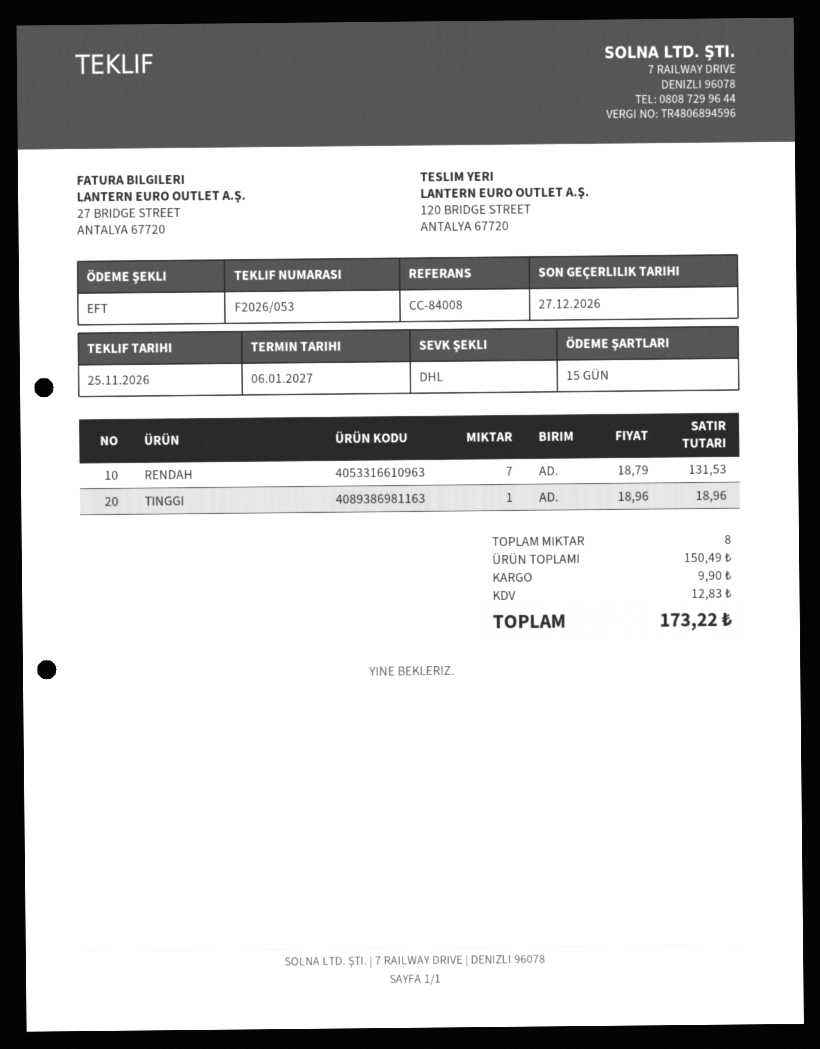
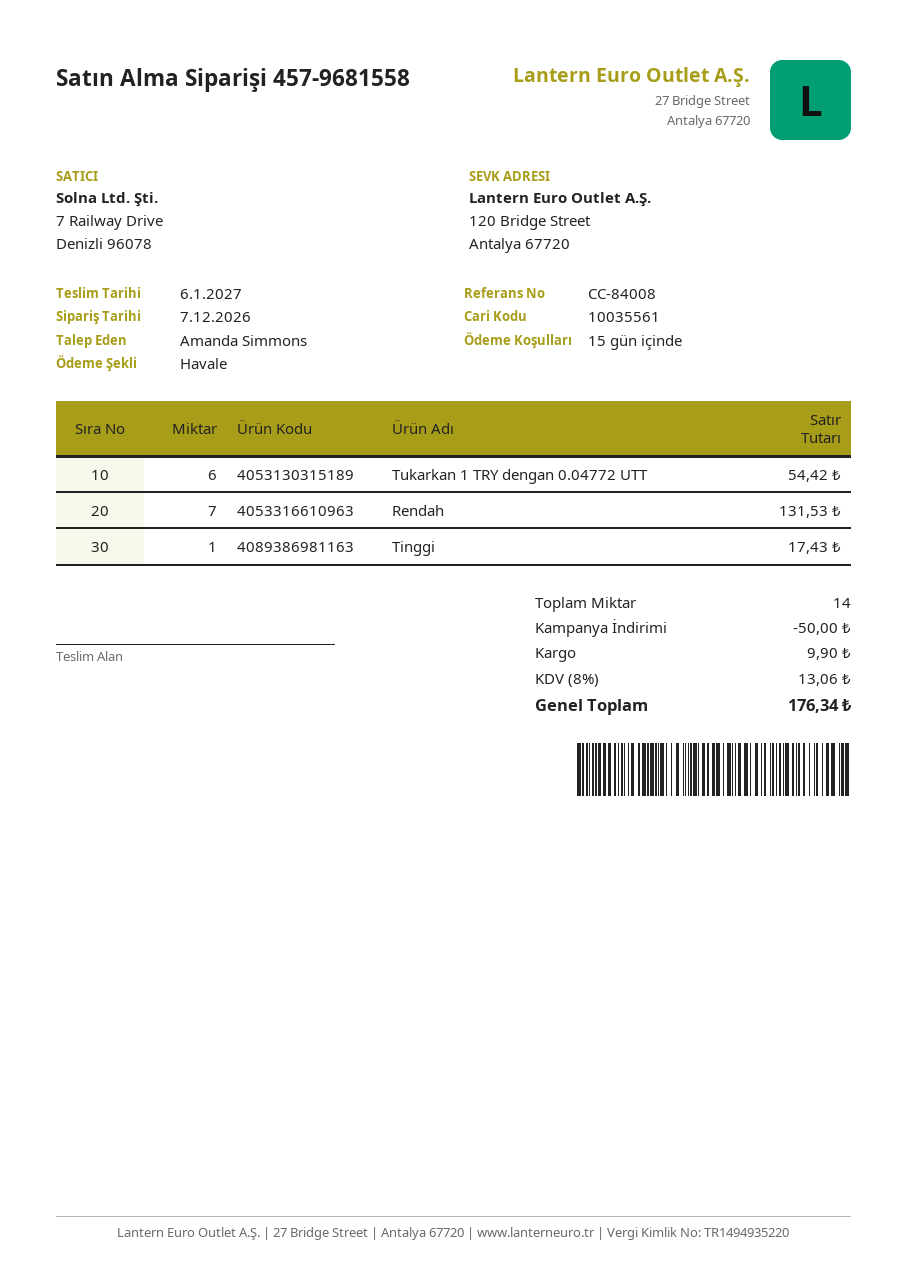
TINGGI: 1 for 18.96 -> 1 for 17.43
Tukarkan 1 TRY dengan 0.04772 UTT: none -> 6 for 54.42
total quantity: 8 -> 14
discount: none -> 50.00
tax: 12.83 -> 13.06
total: 173.22 -> 176.34

